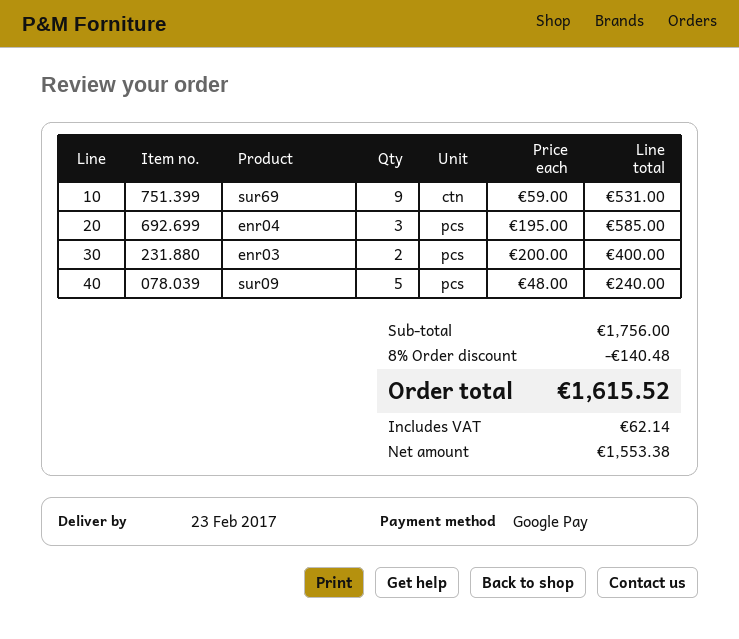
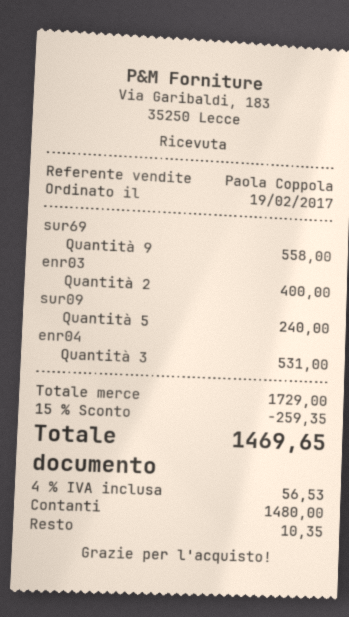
payment method: Google Pay -> cash
sur69: 9 for 531.00 -> 9 for 558.00
enr04: 3 for 585.00 -> 3 for 531.00
subtotal: 1756.00 -> 1729.00
discount: 8% = 140.48 -> 15% = 259.35
tax: 62.14 -> 56.53
total: 1615.52 -> 1469.65

